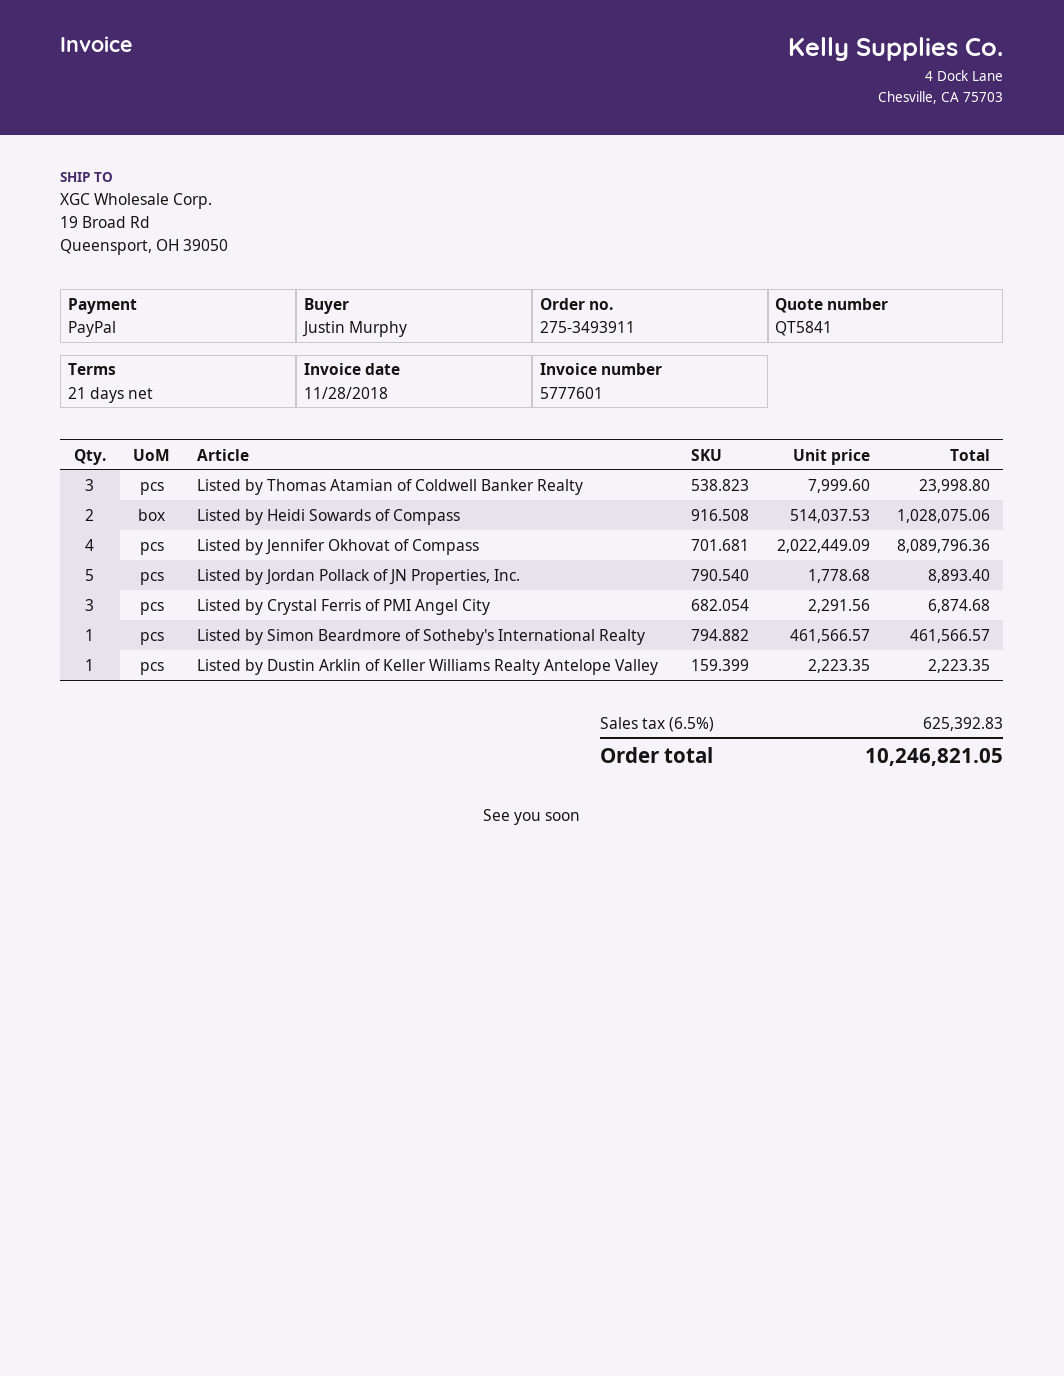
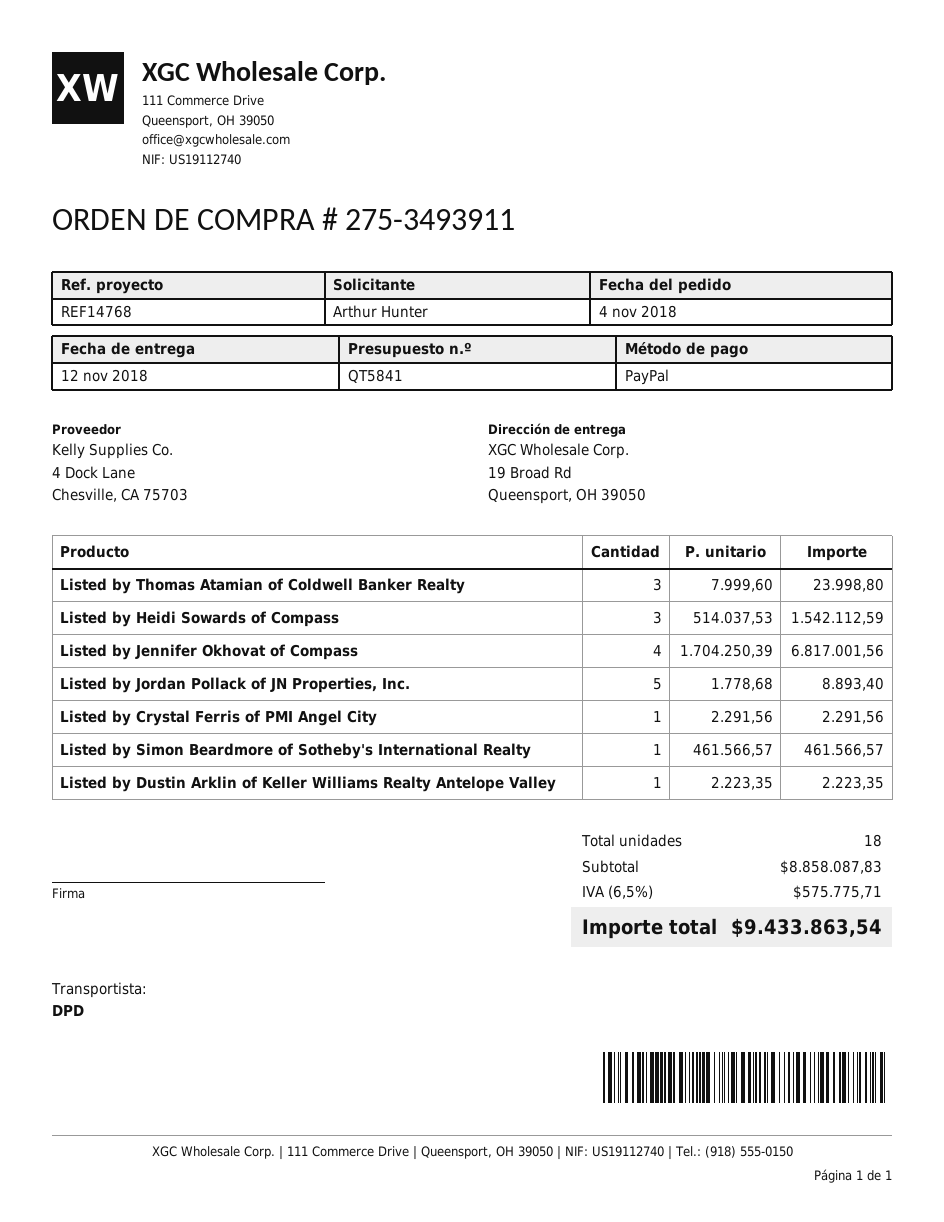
ordered by: Justin Murphy -> Arthur Hunter
Listed by Heidi Sowards of Compass: 2 x 514037.53 = 1028075.06 -> 3 x 514037.53 = 1542112.59
Listed by Jennifer Okhovat of Compass: 4 x 2022449.09 = 8089796.36 -> 4 x 1704250.39 = 6817001.56
Listed by Crystal Ferris of PMI Angel City: 3 x 2291.56 = 6874.68 -> 1 x 2291.56 = 2291.56
tax: 6.5% = 625392.83 -> 6.5% = 575775.71
total: 10246821.05 -> 9433863.54

